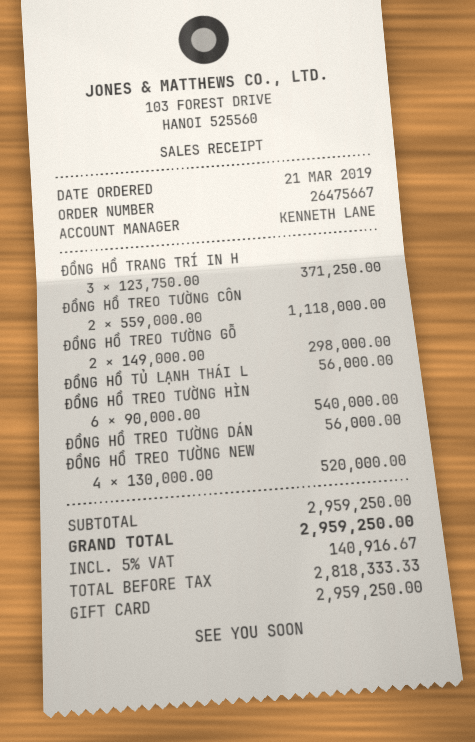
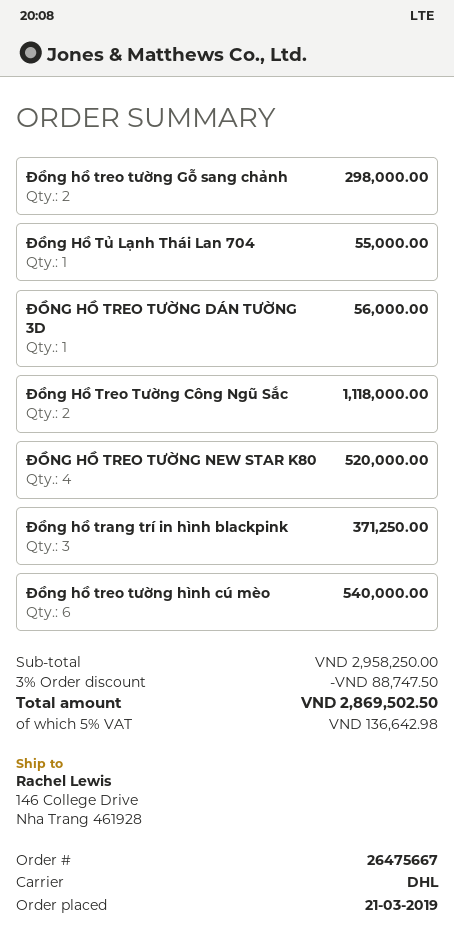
ĐỒNG HỒ TỦ LẠNH THÁI L: 1 for 56000.00 -> 1 for 55000.00
subtotal: 2959250.00 -> 2958250.00
discount: none -> 3% = 88747.50
tax: 5% = 140916.67 -> 5% = 136642.98
total: 2959250.00 -> 2869502.50

